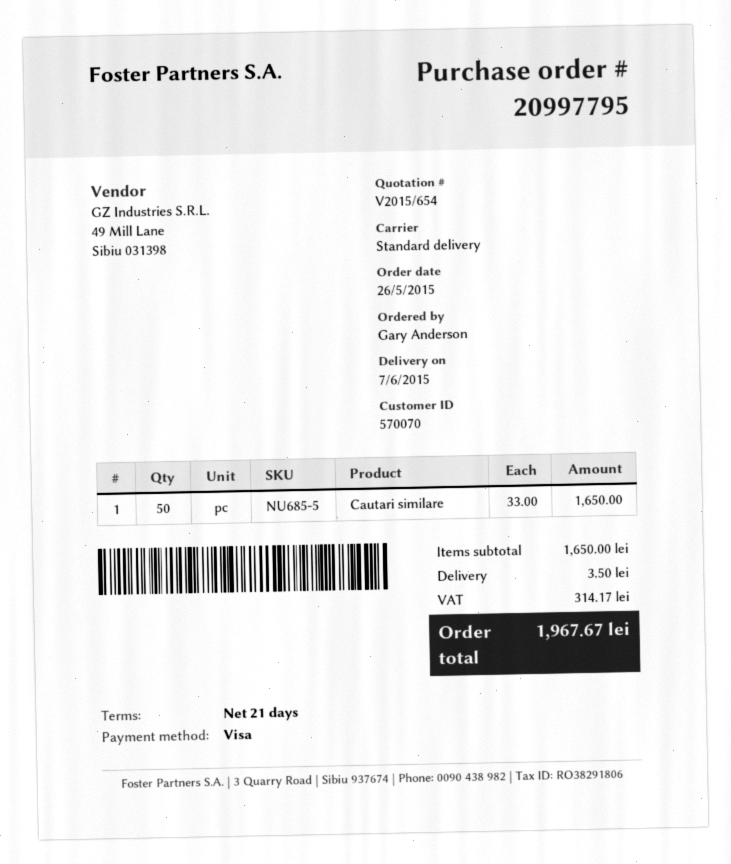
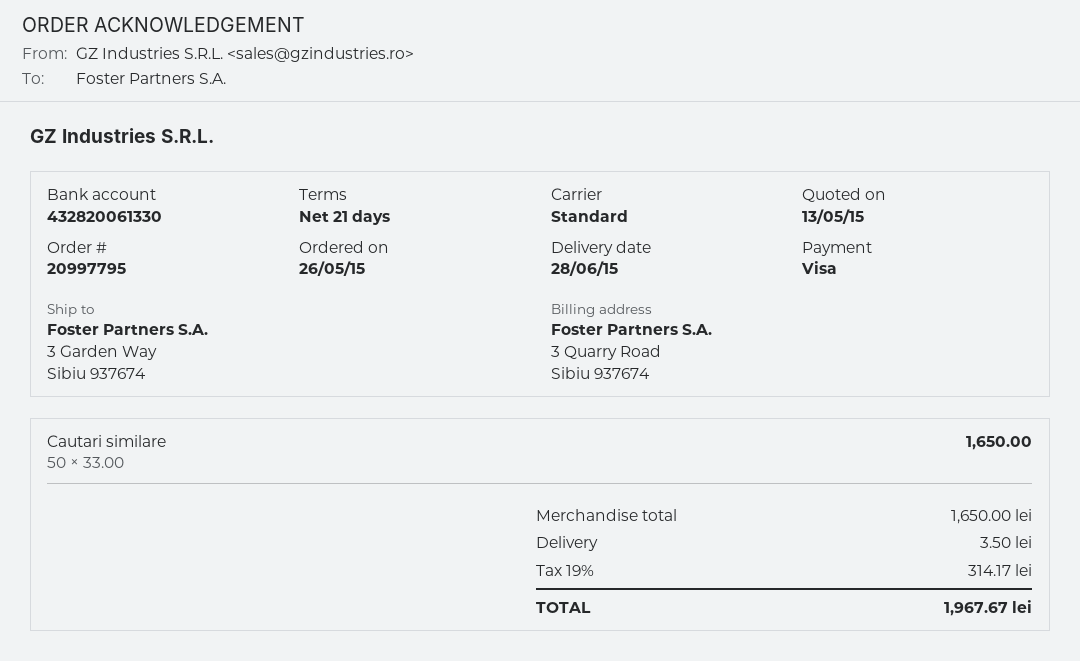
delivery date: 2015-06-07 -> 2015-06-28

